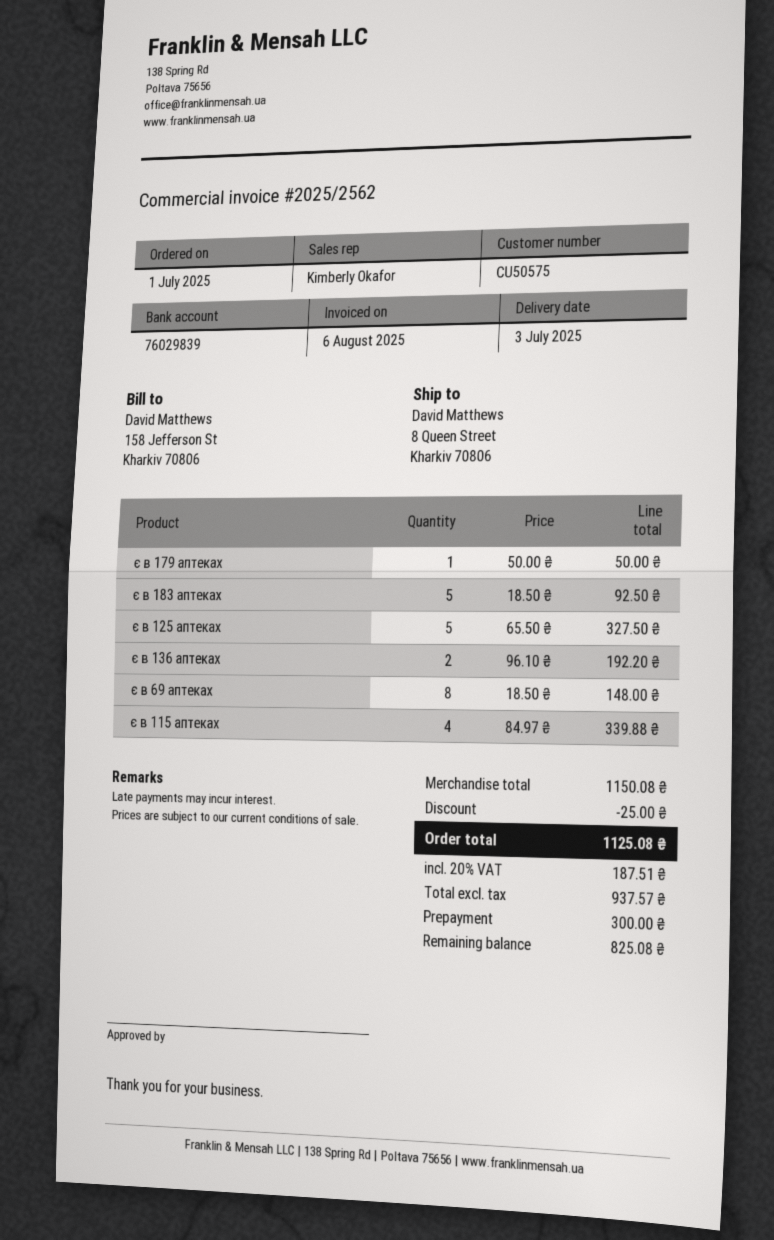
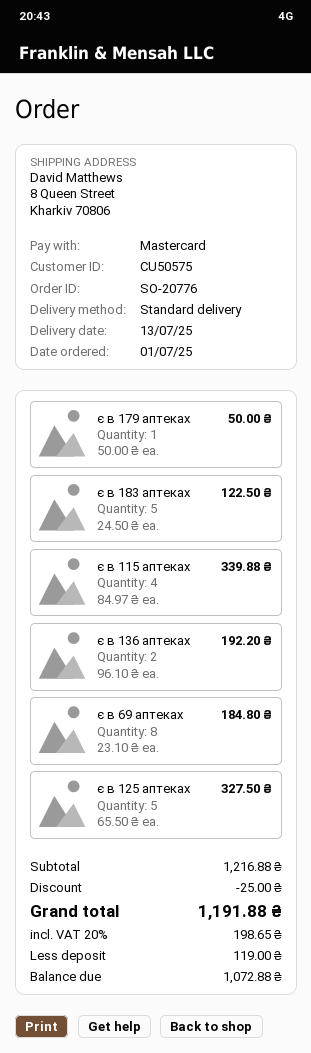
delivery date: 2025-07-03 -> 2025-07-13
є в 183 аптеках: 5 x 18.50 = 92.50 -> 5 x 24.50 = 122.50
є в 69 аптеках: 8 x 18.50 = 148.00 -> 8 x 23.10 = 184.80
subtotal: 1150.08 -> 1216.88
tax: 20% = 187.51 -> 20% = 198.65
total: 1125.08 -> 1191.88
deposit: 300.00 -> 119.00
balance: 825.08 -> 1072.88

